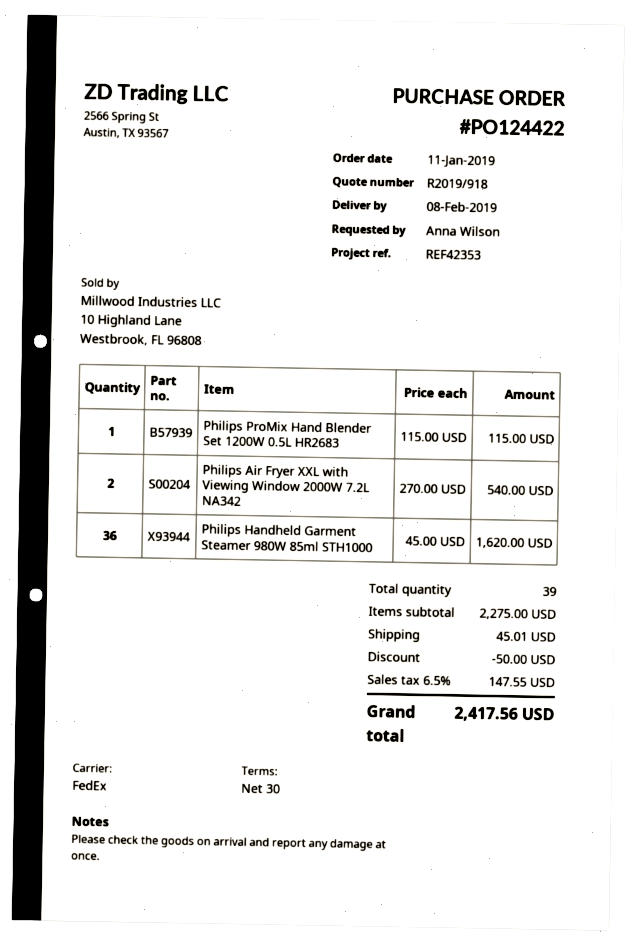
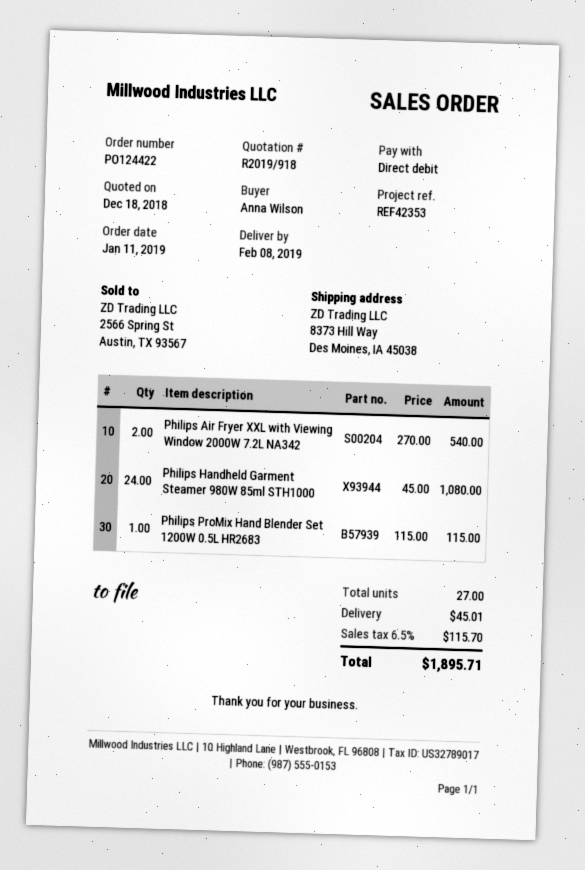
Philips Handheld Garment Steamer 980W 85ml STH1000: 36 x 45.00 = 1620.00 -> 24 x 45.00 = 1080.00
total quantity: 39 -> 27
discount: 50.00 -> none
tax: 6.5% = 147.55 -> 6.5% = 115.70
total: 2417.56 -> 1895.71

